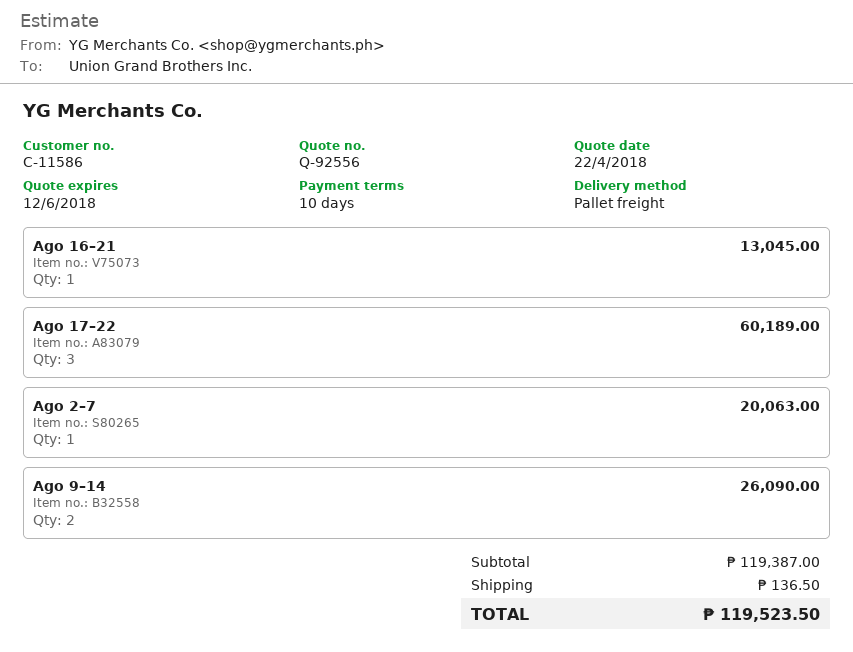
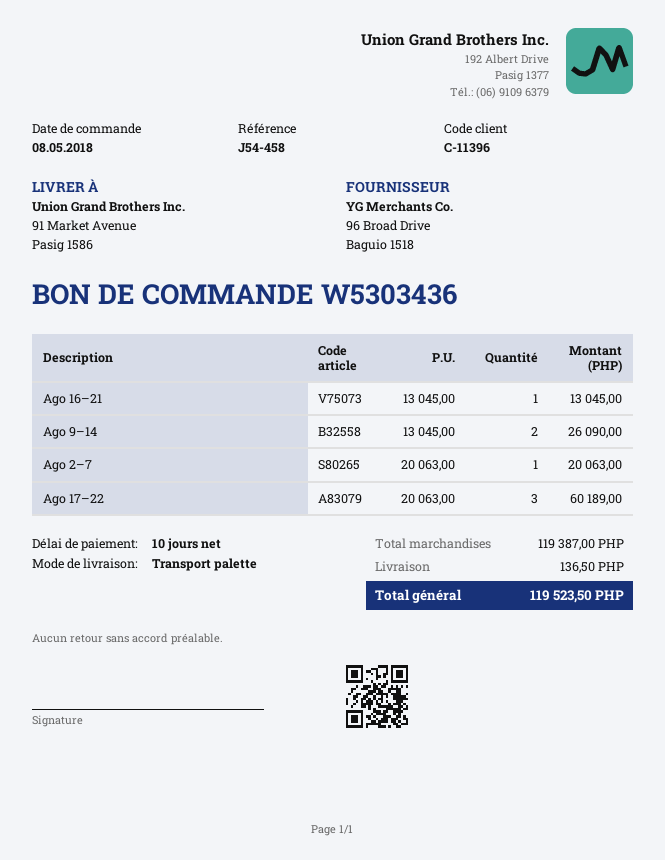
customer number: C-11586 -> C-11396

